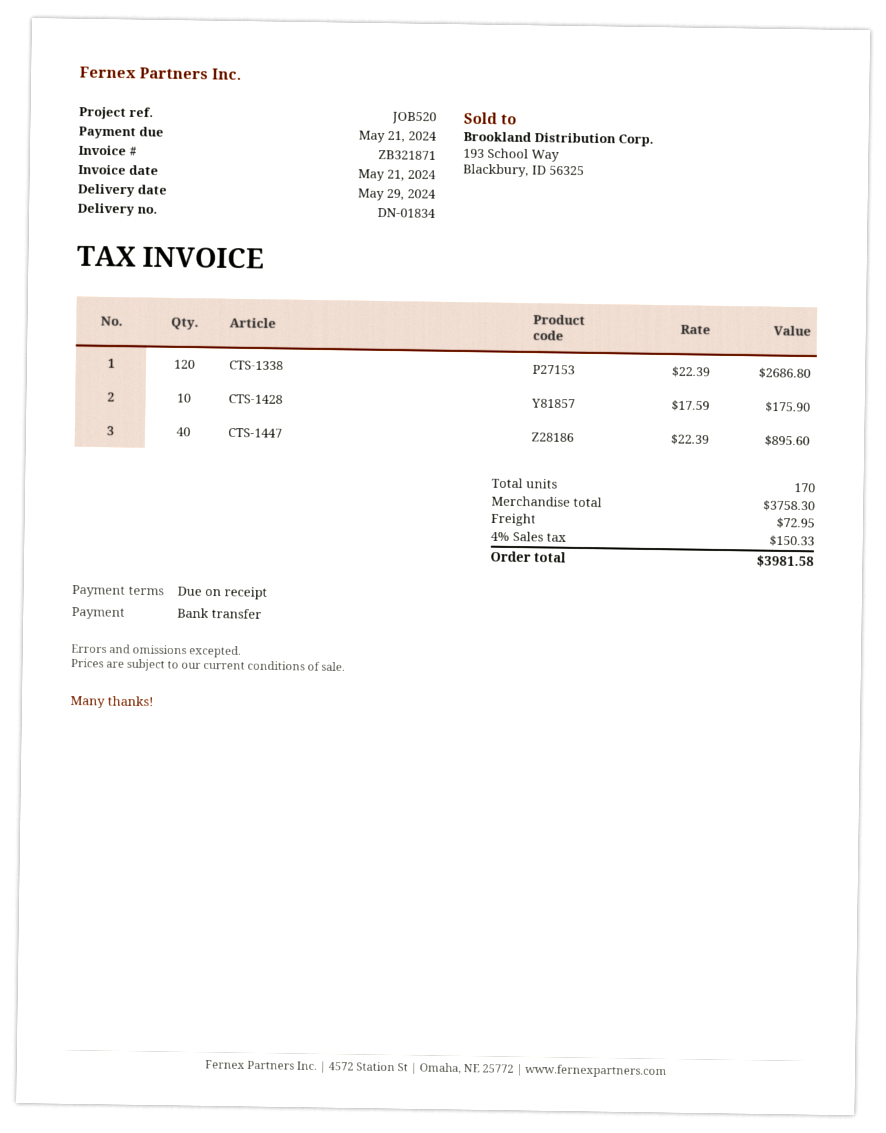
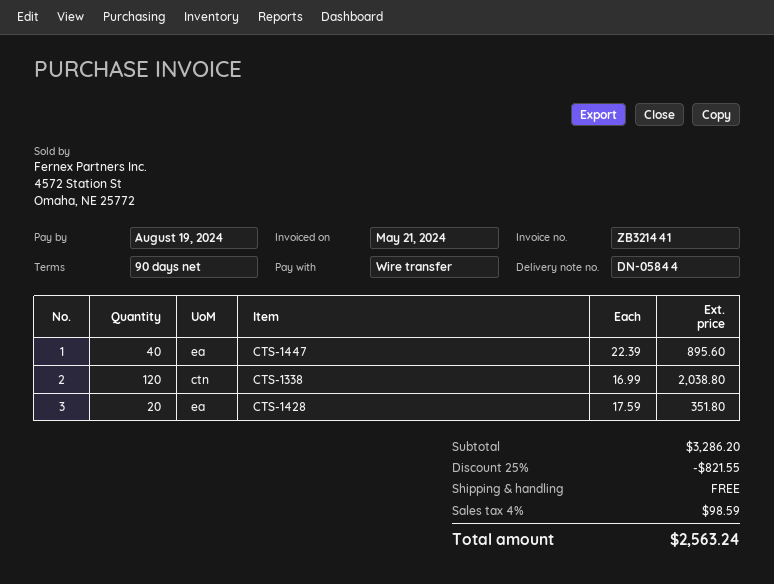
delivery note number: DN-01834 -> DN-05844
invoice number: ZB321871 -> ZB321441
payment terms: on receipt -> 90 days
due date: 2024-05-21 -> 2024-08-19
CTS-1338: 120 x 22.39 = 2686.80 -> 120 x 16.99 = 2038.80
CTS-1428: 10 x 17.59 = 175.90 -> 20 x 17.59 = 351.80
subtotal: 3758.30 -> 3286.20
discount: none -> 25% = 821.55
shipping: 72.95 -> 0.00
tax: 4% = 150.33 -> 4% = 98.59
total: 3981.58 -> 2563.24

